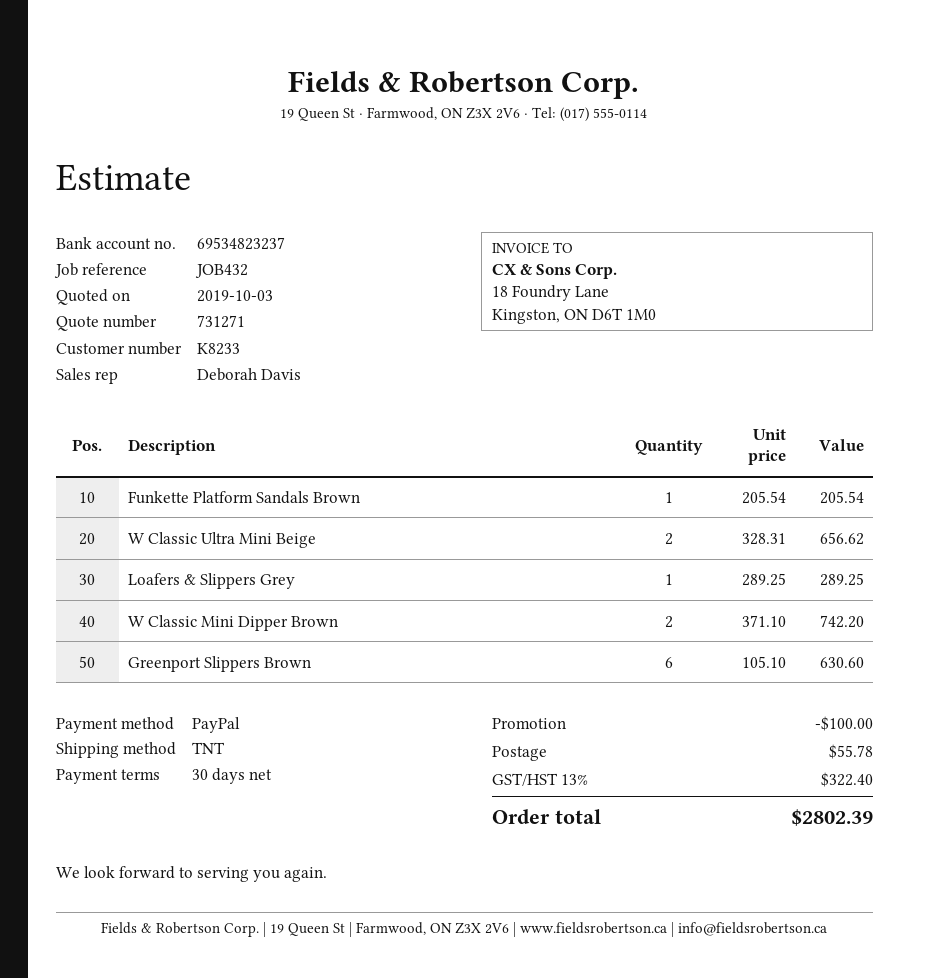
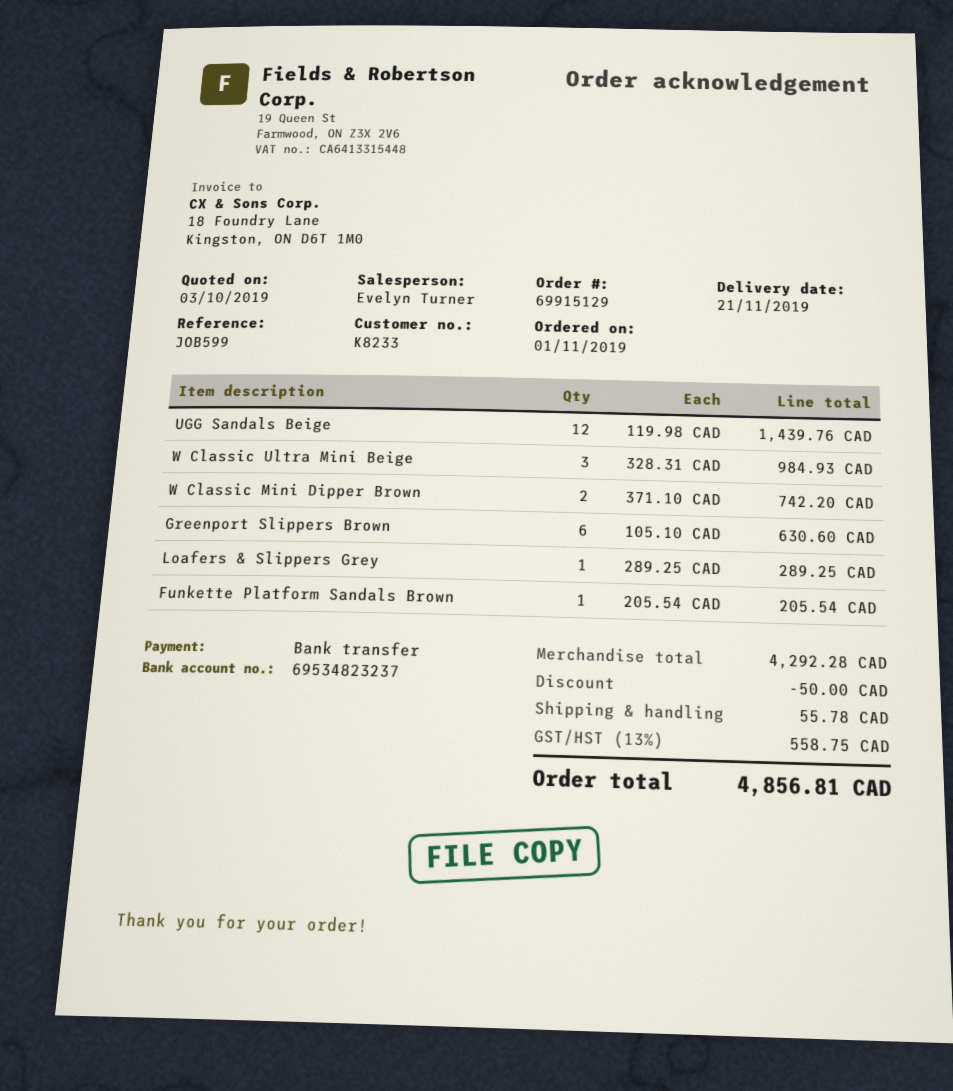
reference: JOB432 -> JOB599
sales rep: Deborah Davis -> Evelyn Turner
payment method: PayPal -> bank transfer
W Classic Ultra Mini Beige: 2 x 328.31 = 656.62 -> 3 x 328.31 = 984.93
UGG Sandals Beige: none -> 12 x 119.98 = 1439.76
discount: 100.00 -> 50.00
tax: 13% = 322.40 -> 13% = 558.75
total: 2802.39 -> 4856.81

